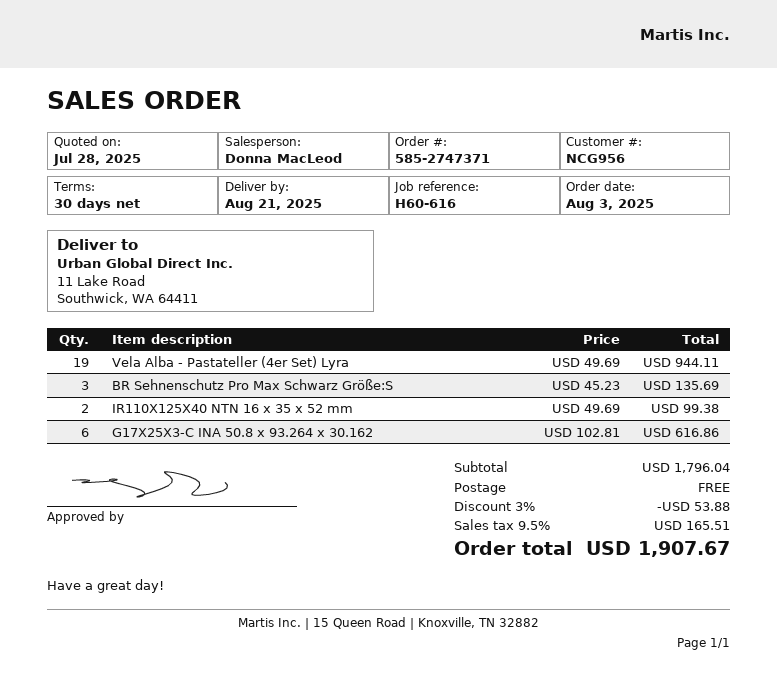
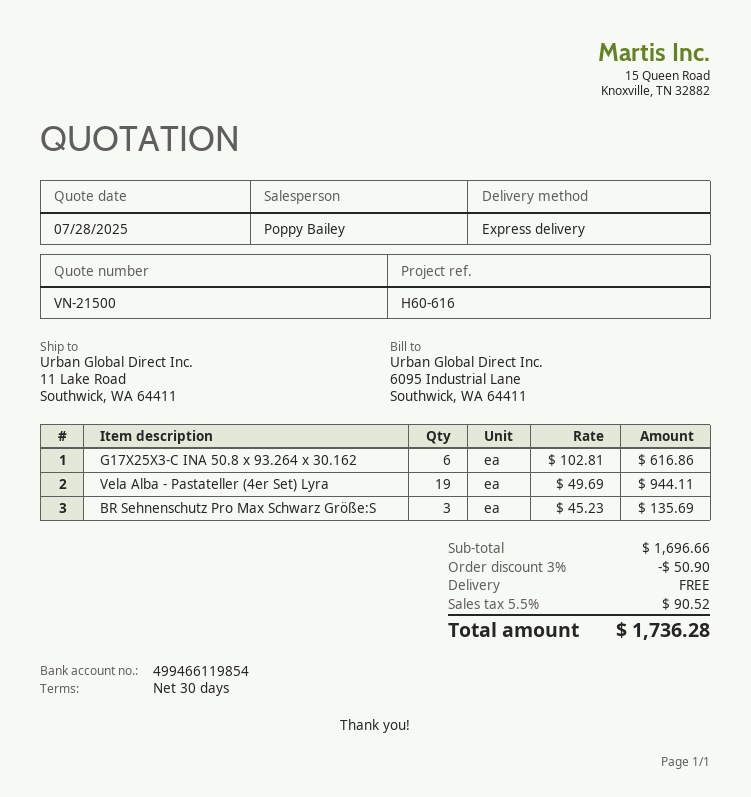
sales rep: Donna MacLeod -> Poppy Bailey
IR110X125X40 NTN 16 x 35 x 52 mm: 2 x 49.69 = 99.38 -> none
subtotal: 1796.04 -> 1696.66
discount: 3% = 53.88 -> 3% = 50.90
tax: 9.5% = 165.51 -> 5.5% = 90.52
total: 1907.67 -> 1736.28

